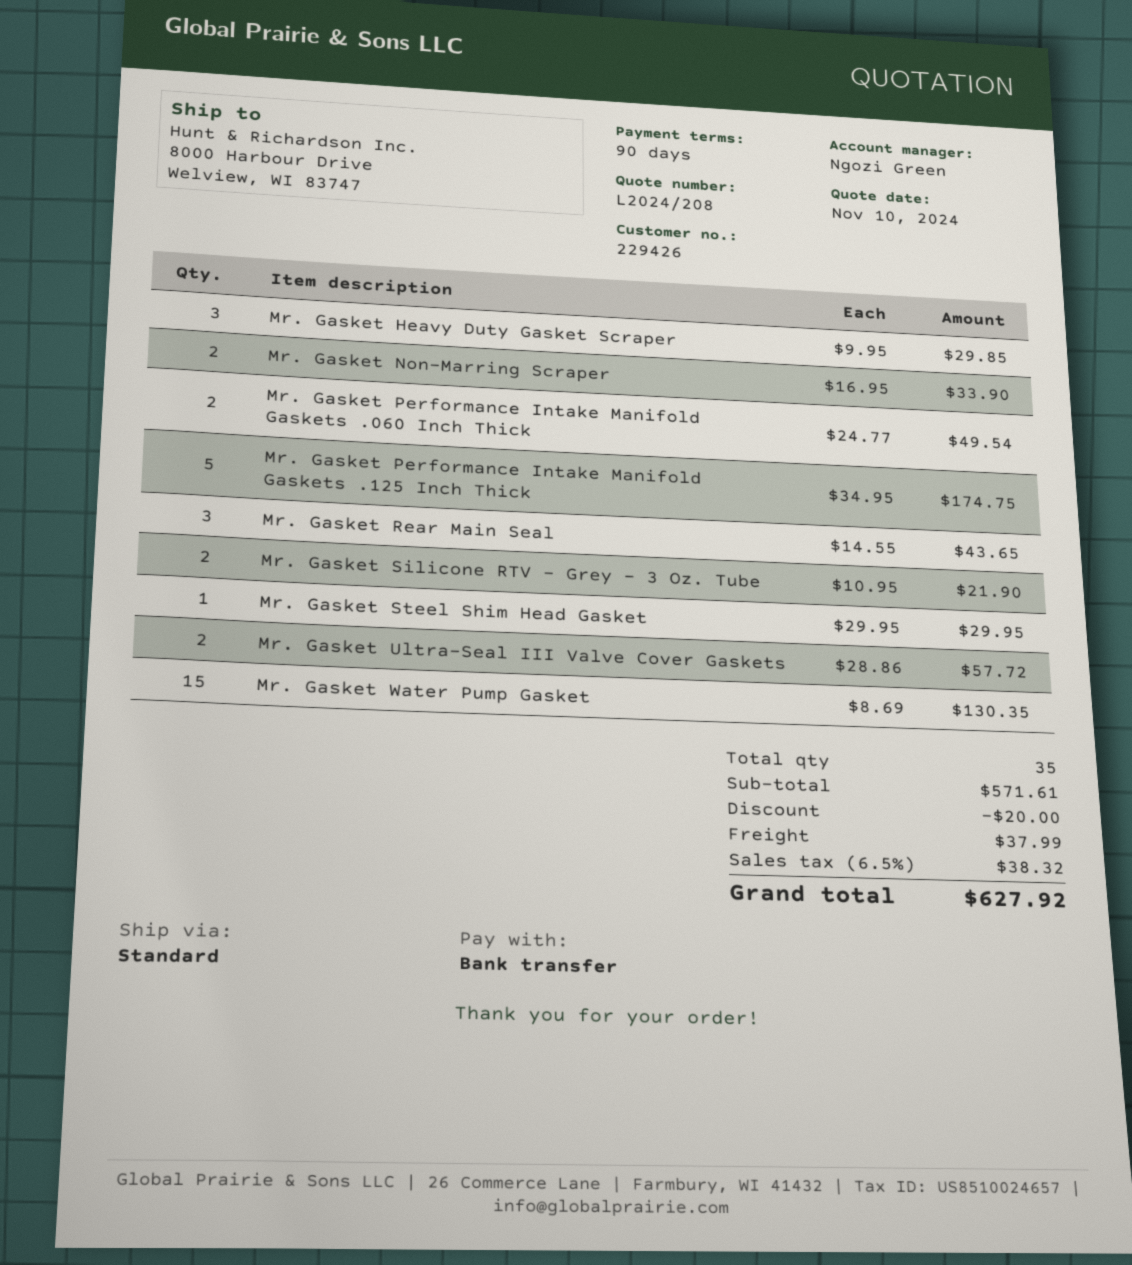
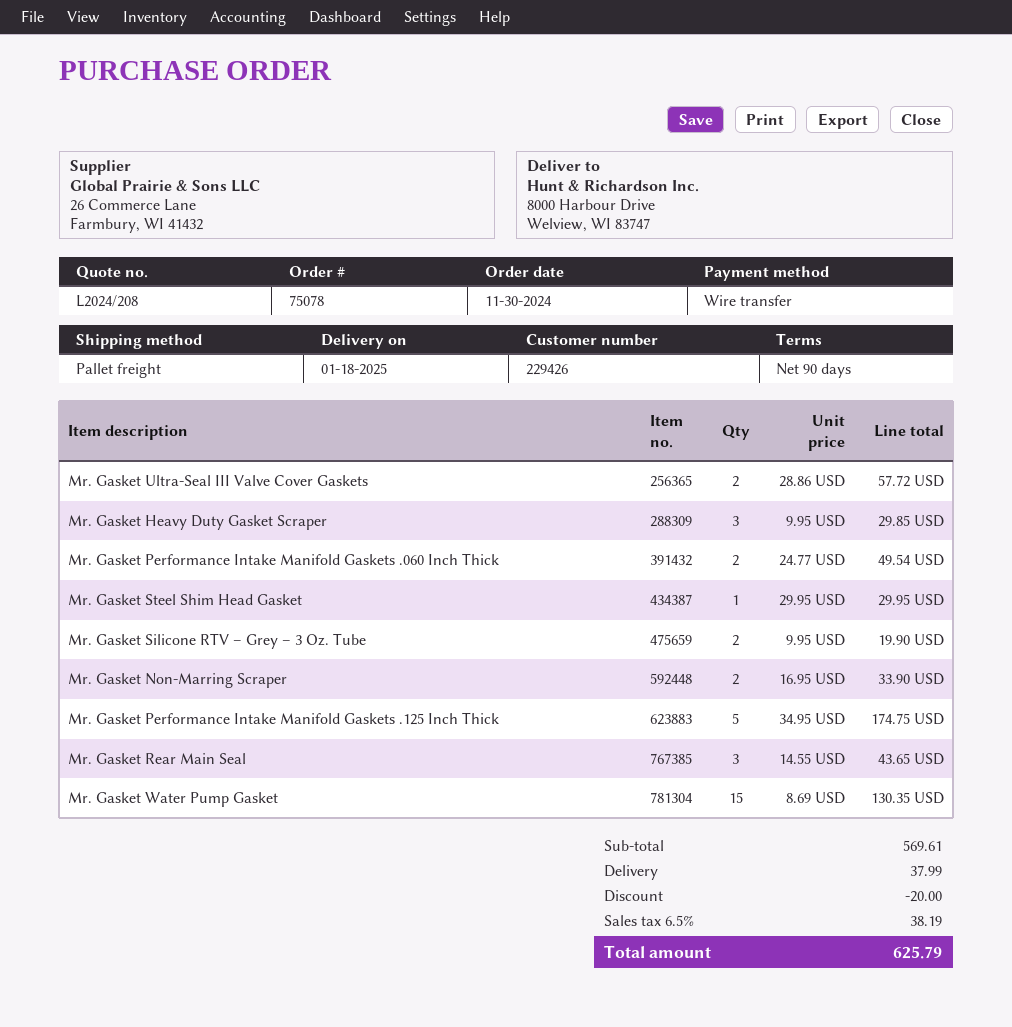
shipping method: standard -> pallet freight
Mr. Gasket Silicone RTV – Grey – 3 Oz. Tube: 2 x 10.95 = 21.90 -> 2 x 9.95 = 19.90
subtotal: 571.61 -> 569.61
tax: 6.5% = 38.32 -> 6.5% = 38.19
total: 627.92 -> 625.79

